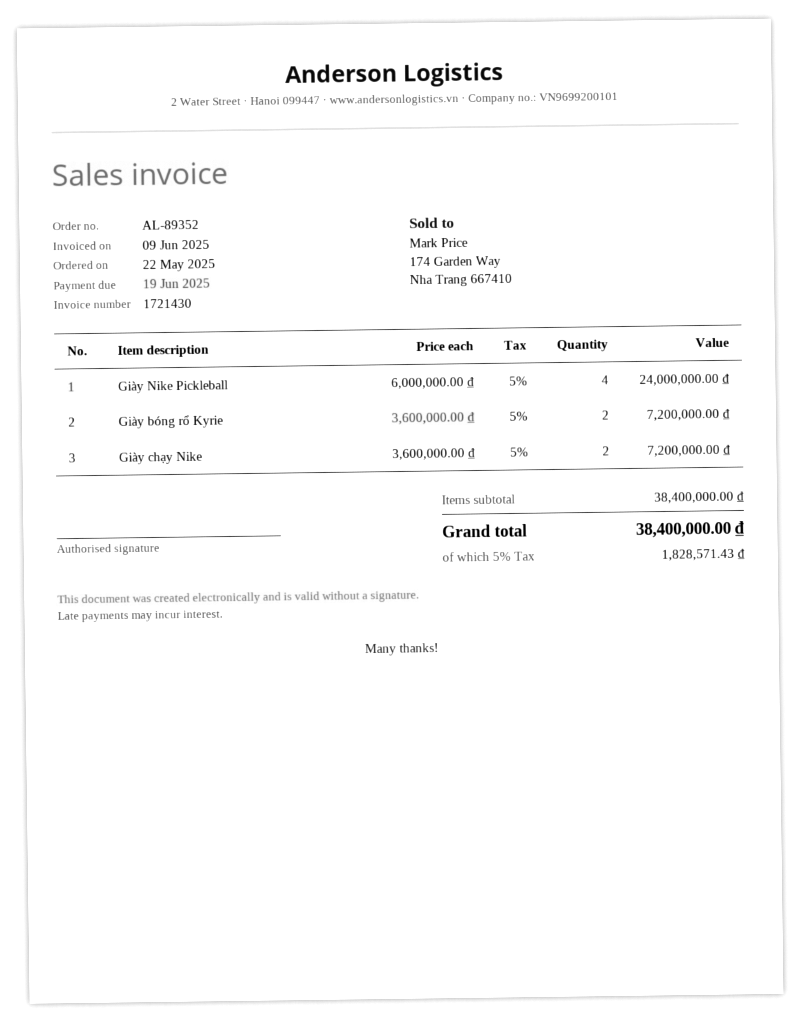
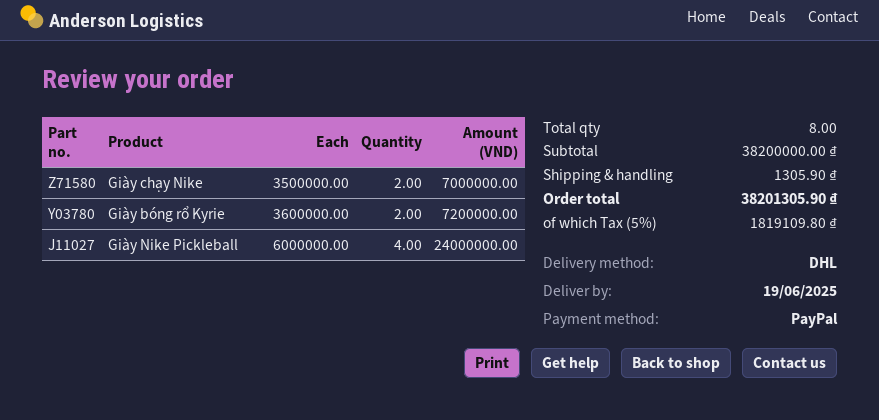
Giày chạy Nike: 2 x 3600000.00 = 7200000.00 -> 2 x 3500000.00 = 7000000.00
subtotal: 38400000.00 -> 38200000.00
shipping: none -> 1305.90
tax: 5% = 1828571.43 -> 5% = 1819109.80
total: 38400000.00 -> 38201305.90

